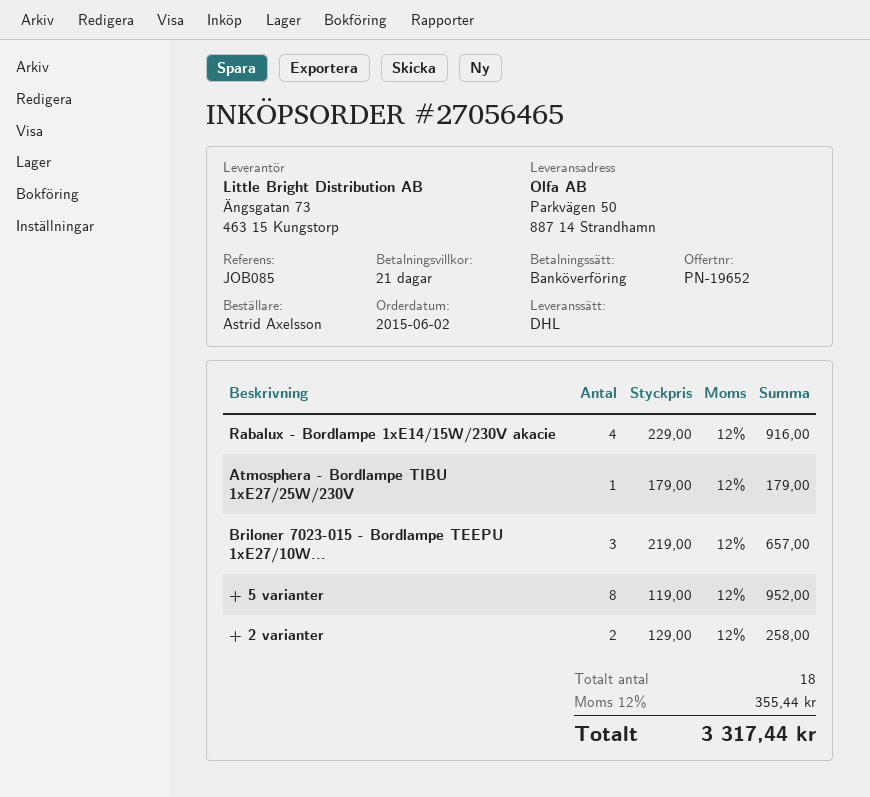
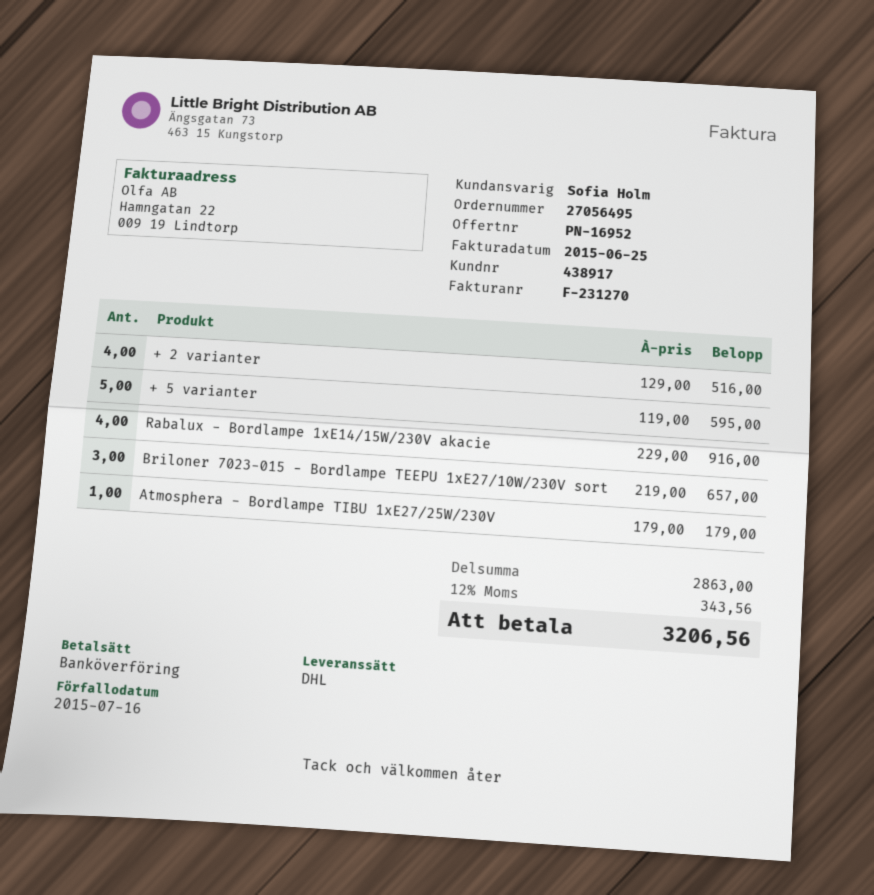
quote number: PN-19652 -> PN-16952
order number: 27056465 -> 27056495
+ 5 varianter: 8 x 119.00 = 952.00 -> 5 x 119.00 = 595.00
+ 2 varianter: 2 x 129.00 = 258.00 -> 4 x 129.00 = 516.00
tax: 12% = 355.44 -> 12% = 343.56
total: 3317.44 -> 3206.56

